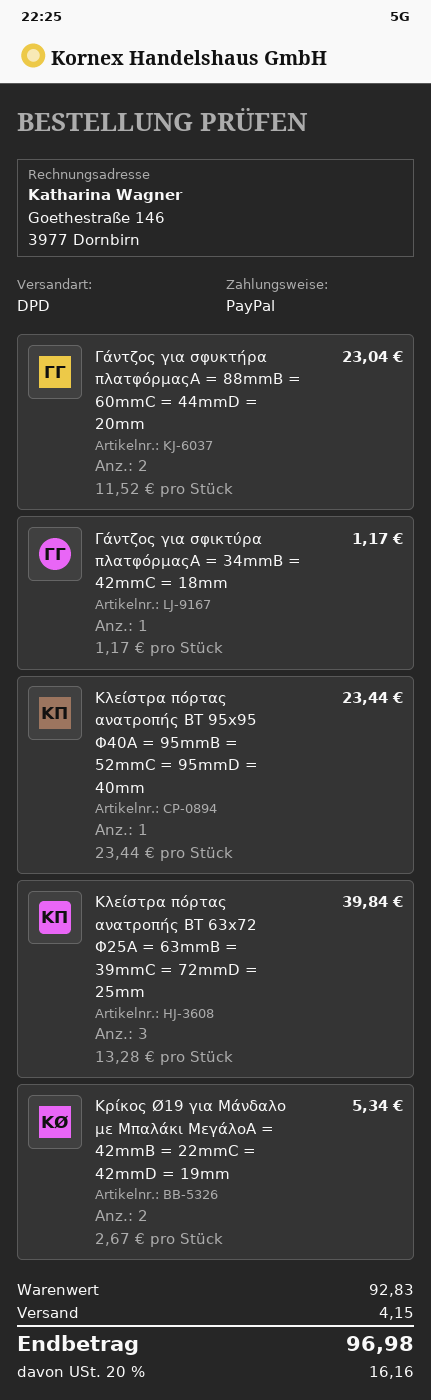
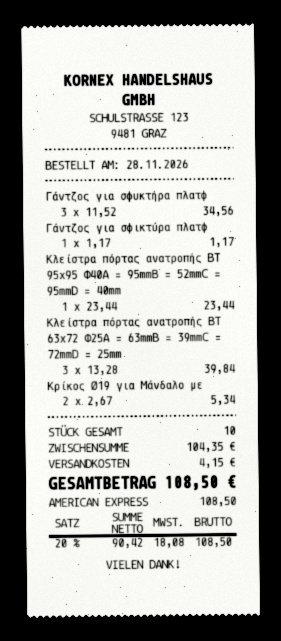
payment method: PayPal -> American Express
Γάντζος για σφυκτήρα πλατφόρμαςA = 88mmB = 60mmC = 44mmD = 20mm: 2 x 11.52 = 23.04 -> 3 x 11.52 = 34.56
subtotal: 92.83 -> 104.35
tax: 20% = 16.16 -> 20% = 18.08
total: 96.98 -> 108.50

